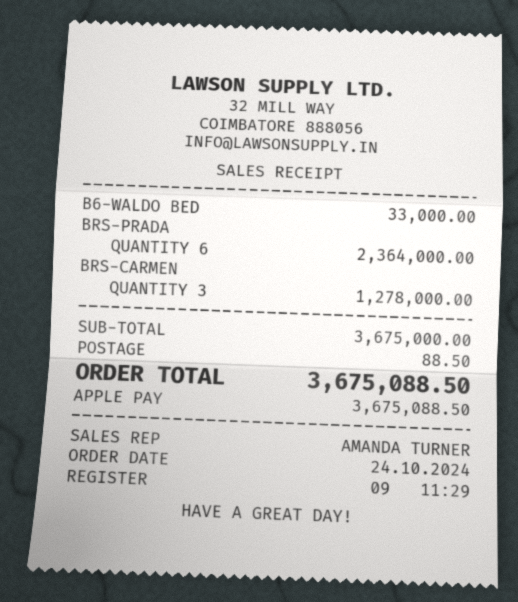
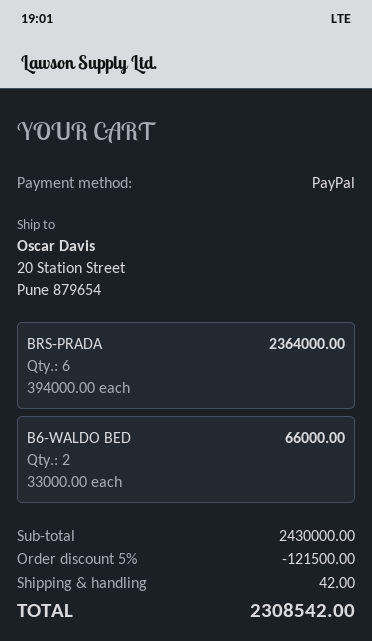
payment method: Apple Pay -> PayPal
B6-WALDO BED: 1 for 33000.00 -> 2 for 66000.00
BRS-CARMEN: 3 for 1278000.00 -> none
subtotal: 3675000.00 -> 2430000.00
discount: none -> 5% = 121500.00
shipping: 88.50 -> 42.00
total: 3675088.50 -> 2308542.00

